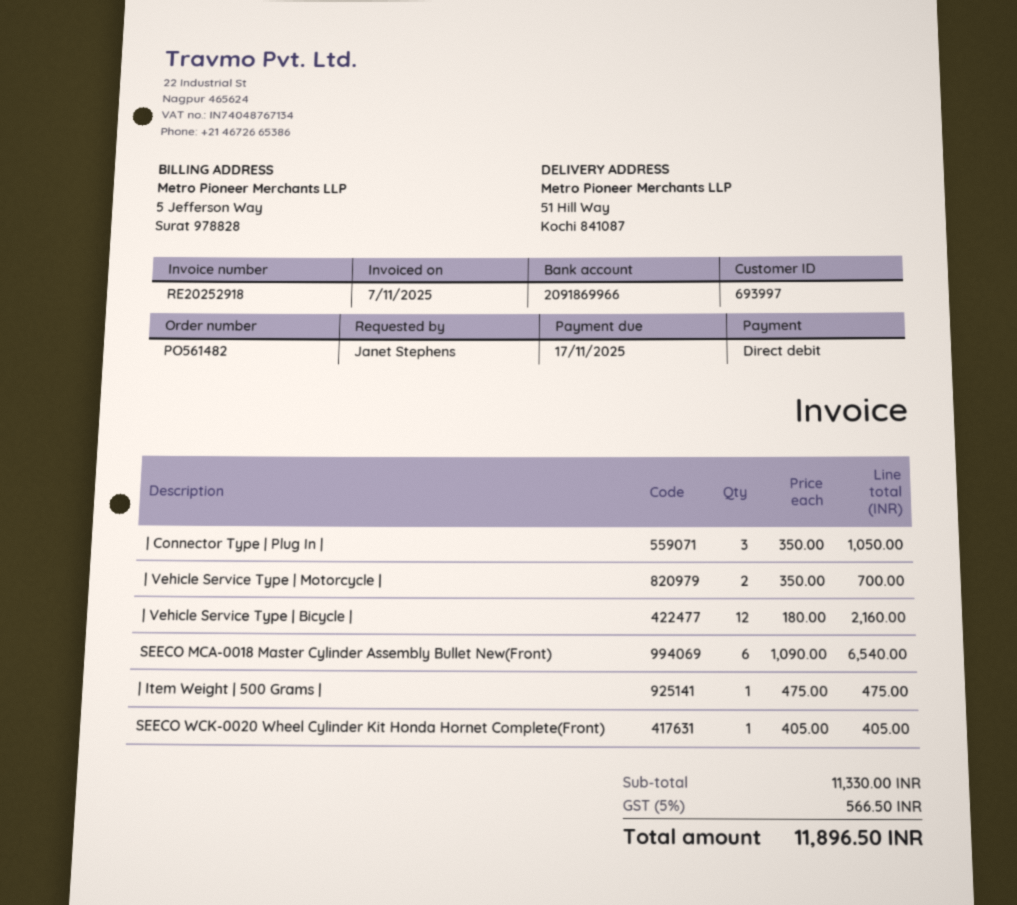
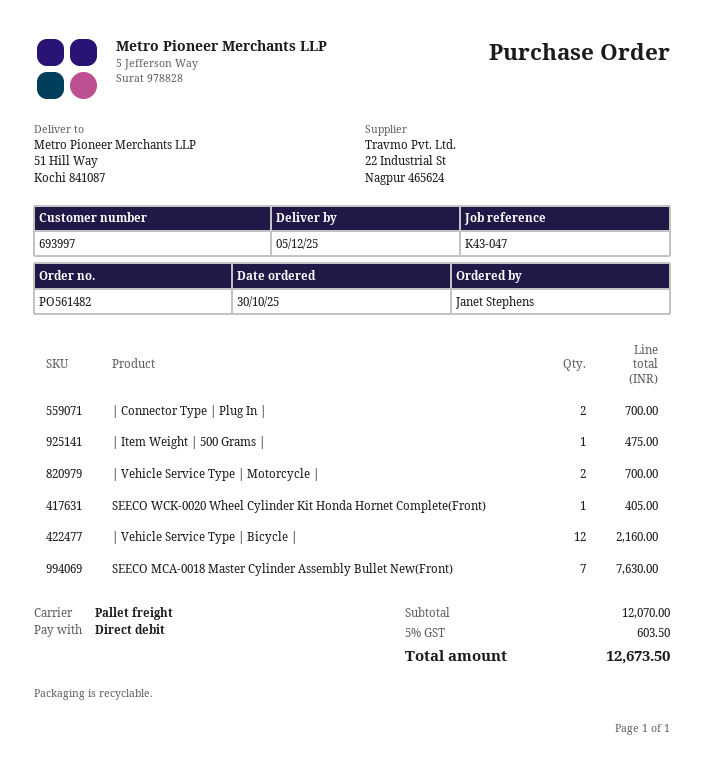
| Connector Type | Plug In |: 3 for 1050.00 -> 2 for 700.00
SEECO MCA-0018 Master Cylinder Assembly Bullet New(Front): 6 for 6540.00 -> 7 for 7630.00
subtotal: 11330.00 -> 12070.00
tax: 5% = 566.50 -> 5% = 603.50
total: 11896.50 -> 12673.50

